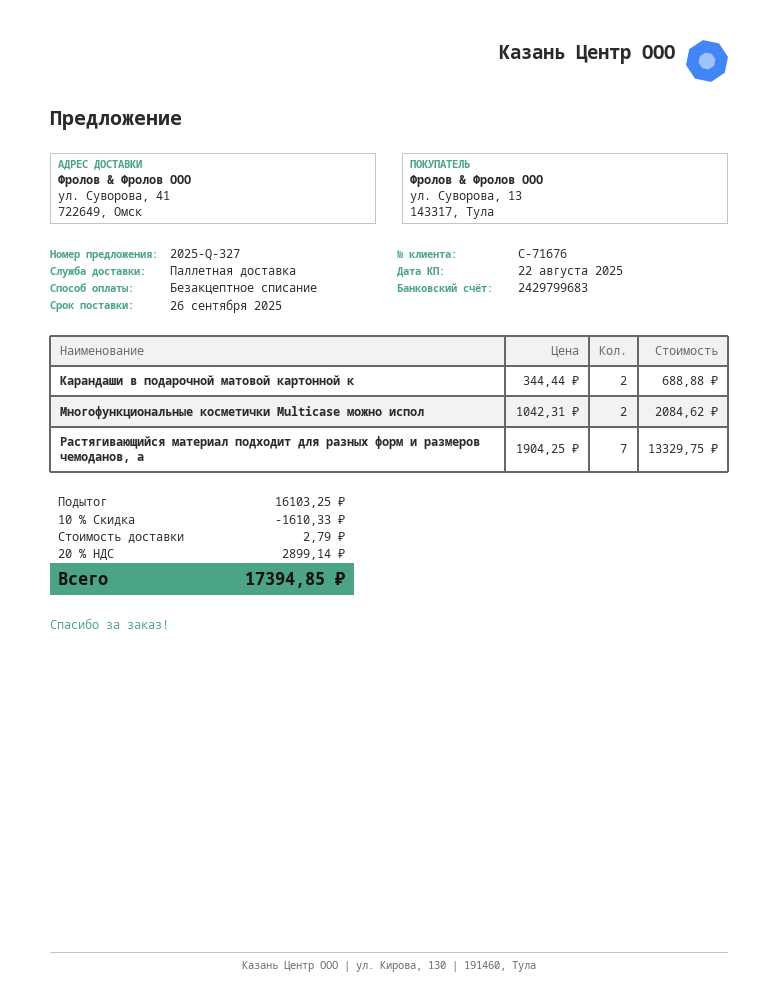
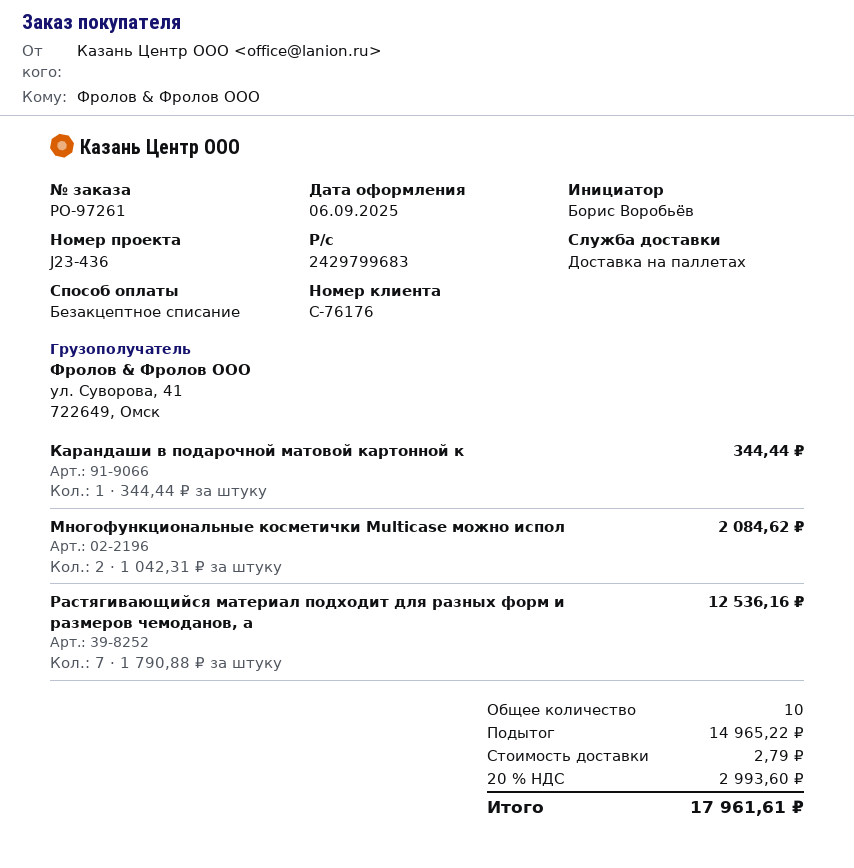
customer number: C-71676 -> C-76176
Карандаши в подарочной матовой картонной к: 2 x 344.44 = 688.88 -> 1 x 344.44 = 344.44
Растягивающийся материал подходит для разных форм и размеров чемоданов, а: 7 x 1904.25 = 13329.75 -> 7 x 1790.88 = 12536.16
subtotal: 16103.25 -> 14965.22
discount: 10% = 1610.33 -> none
tax: 20% = 2899.14 -> 20% = 2993.60
total: 17394.85 -> 17961.61

